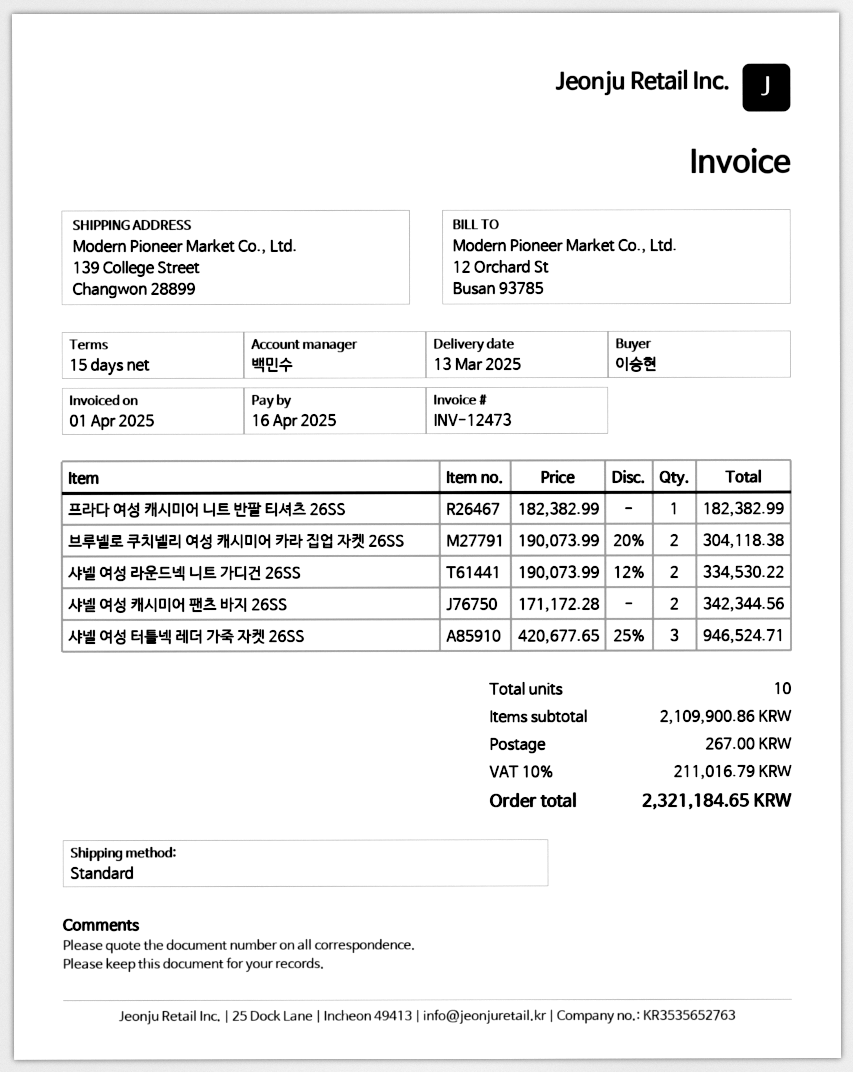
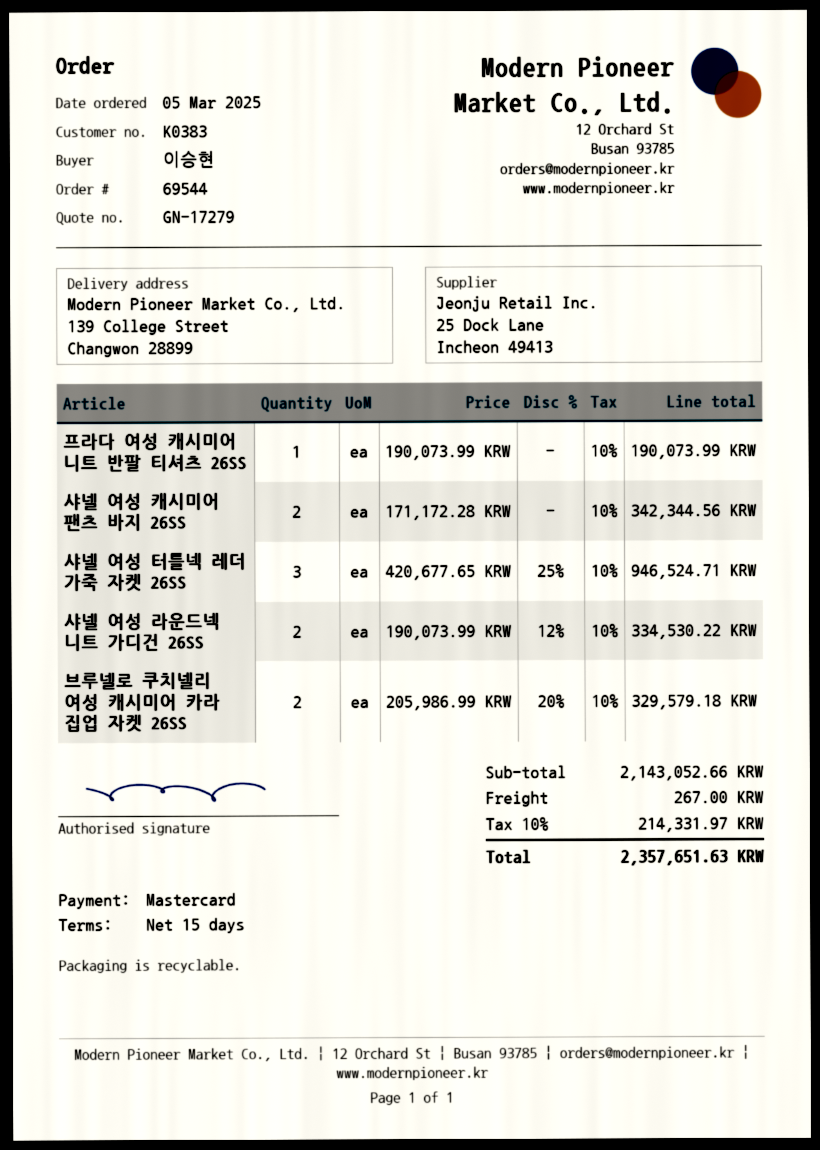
프라다 여성 캐시미어 니트 반팔 티셔츠 26SS: 1 x 182382.99 = 182382.99 -> 1 x 190073.99 = 190073.99
브루넬로 쿠치넬리 여성 캐시미어 카라 집업 자켓 26SS: 2 x 190073.99 - 20% = 304118.38 -> 2 x 205986.99 - 20% = 329579.18
subtotal: 2109900.86 -> 2143052.66
tax: 10% = 211016.79 -> 10% = 214331.97
total: 2321184.65 -> 2357651.63

